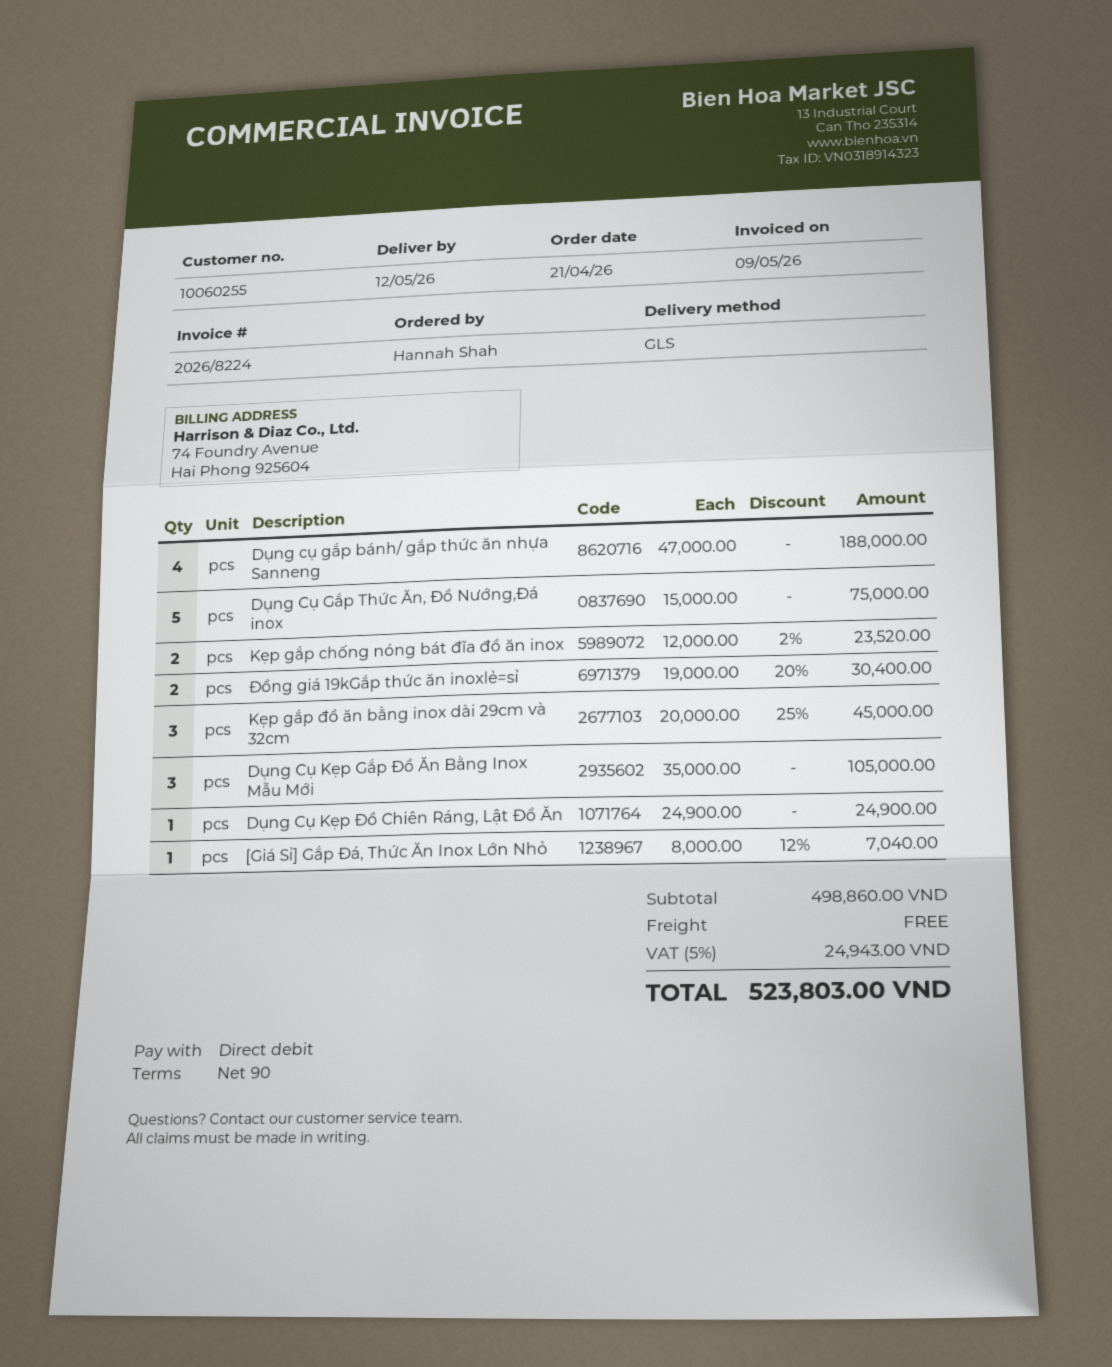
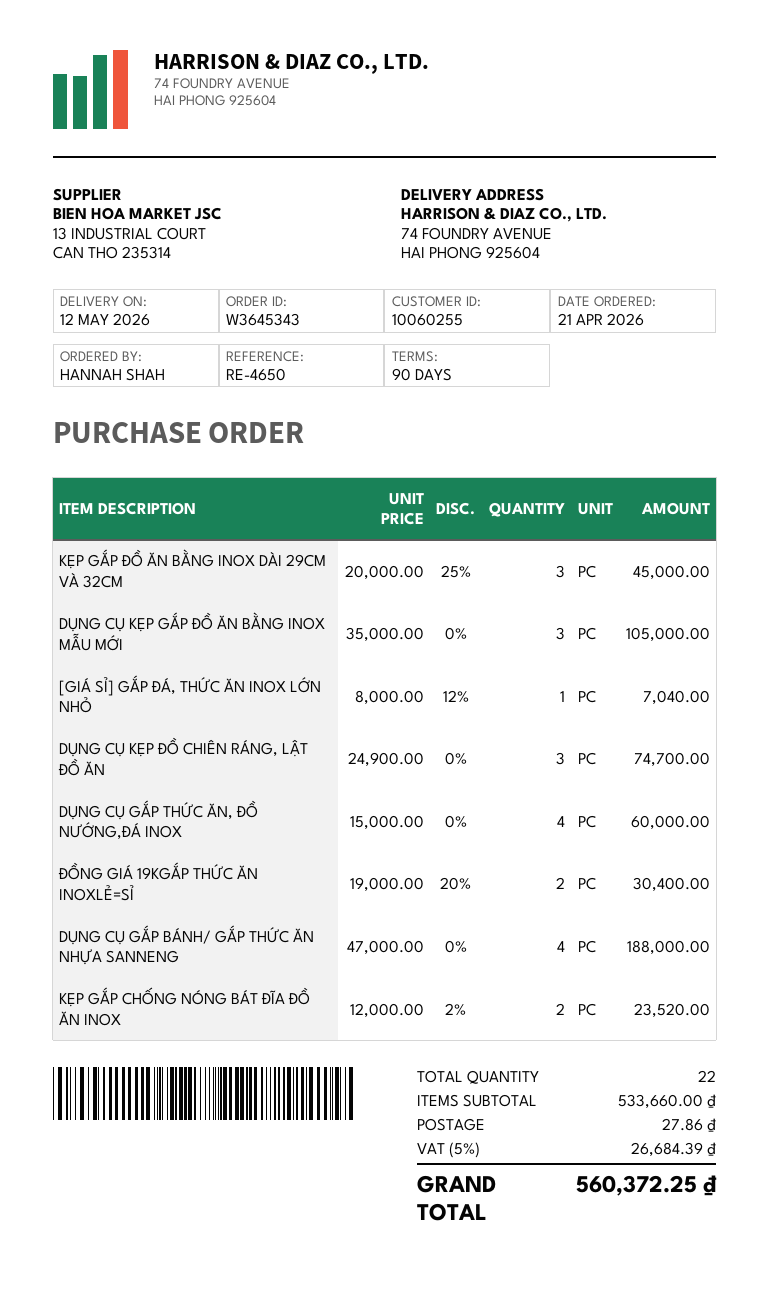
Dụng Cụ Gắp Thức Ăn, Đồ Nướng,Đá inox: 5 x 15000.00 = 75000.00 -> 4 x 15000.00 = 60000.00
Dụng Cụ Kẹp Đồ Chiên Ráng, Lật Đồ Ăn: 1 x 24900.00 = 24900.00 -> 3 x 24900.00 = 74700.00
subtotal: 498860.00 -> 533660.00
shipping: 0.00 -> 27.86
tax: 5% = 24943.00 -> 5% = 26684.39
total: 523803.00 -> 560372.25

